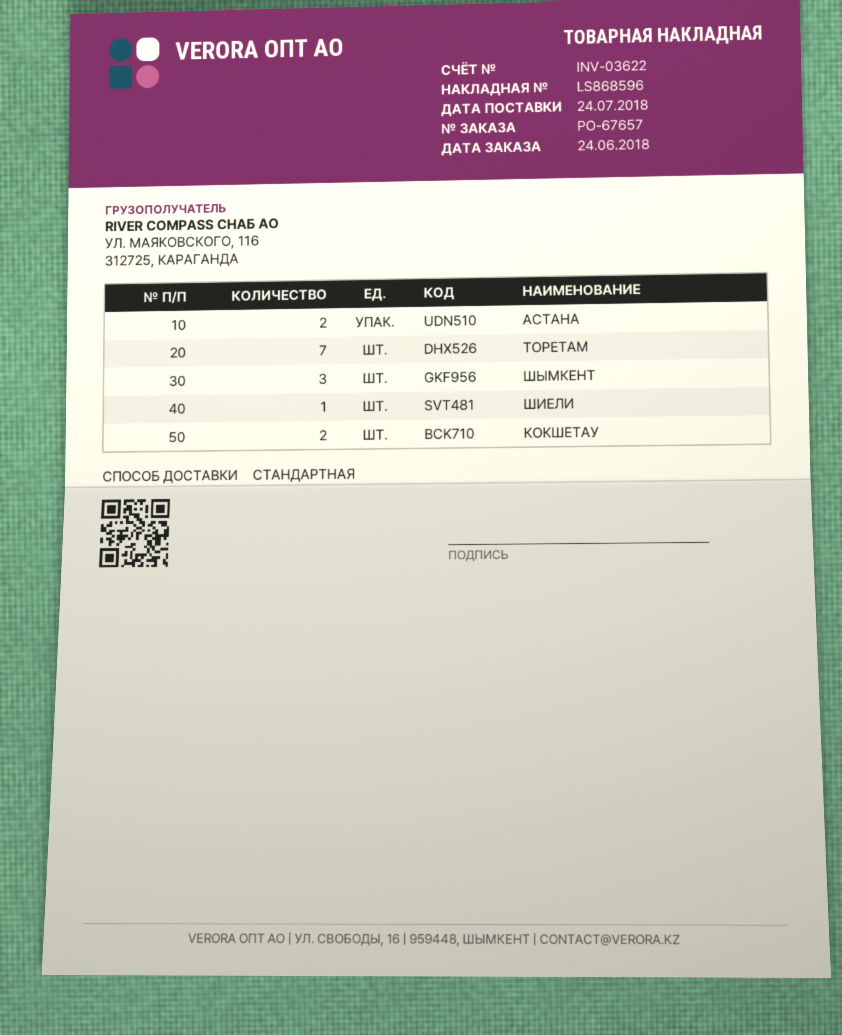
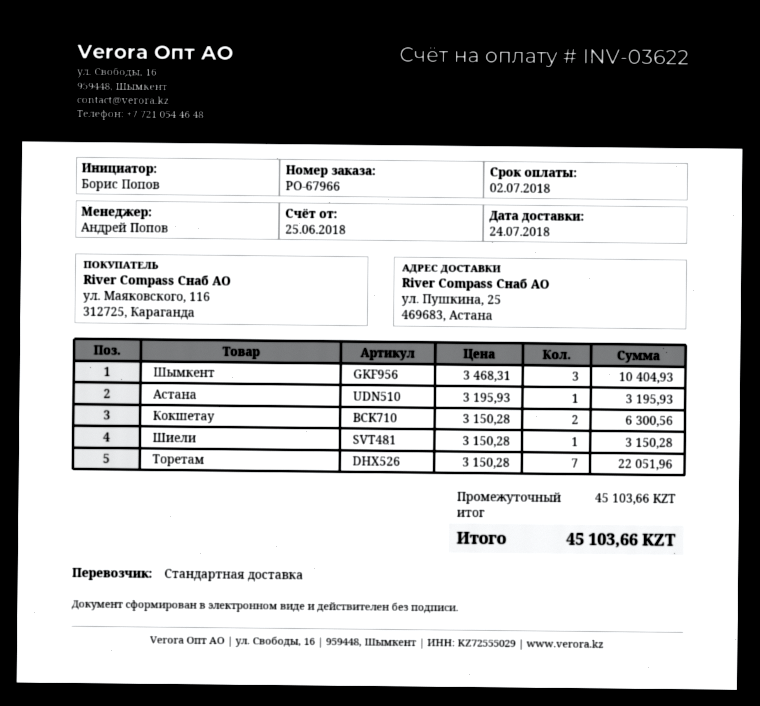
order number: PO-67657 -> PO-67966
ship to: УЛ. МАЯКОВСКОГО, 116, 312725, КАРАГАНДА -> ул. Пушкина, 25, 469683, Астана
АСТАНА: 2 -> 1

